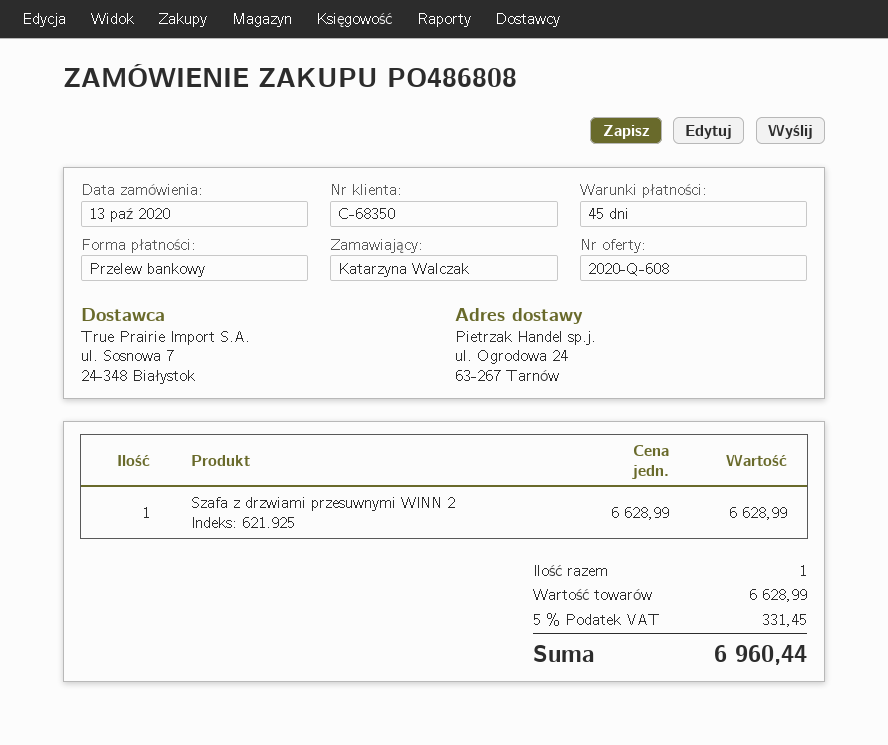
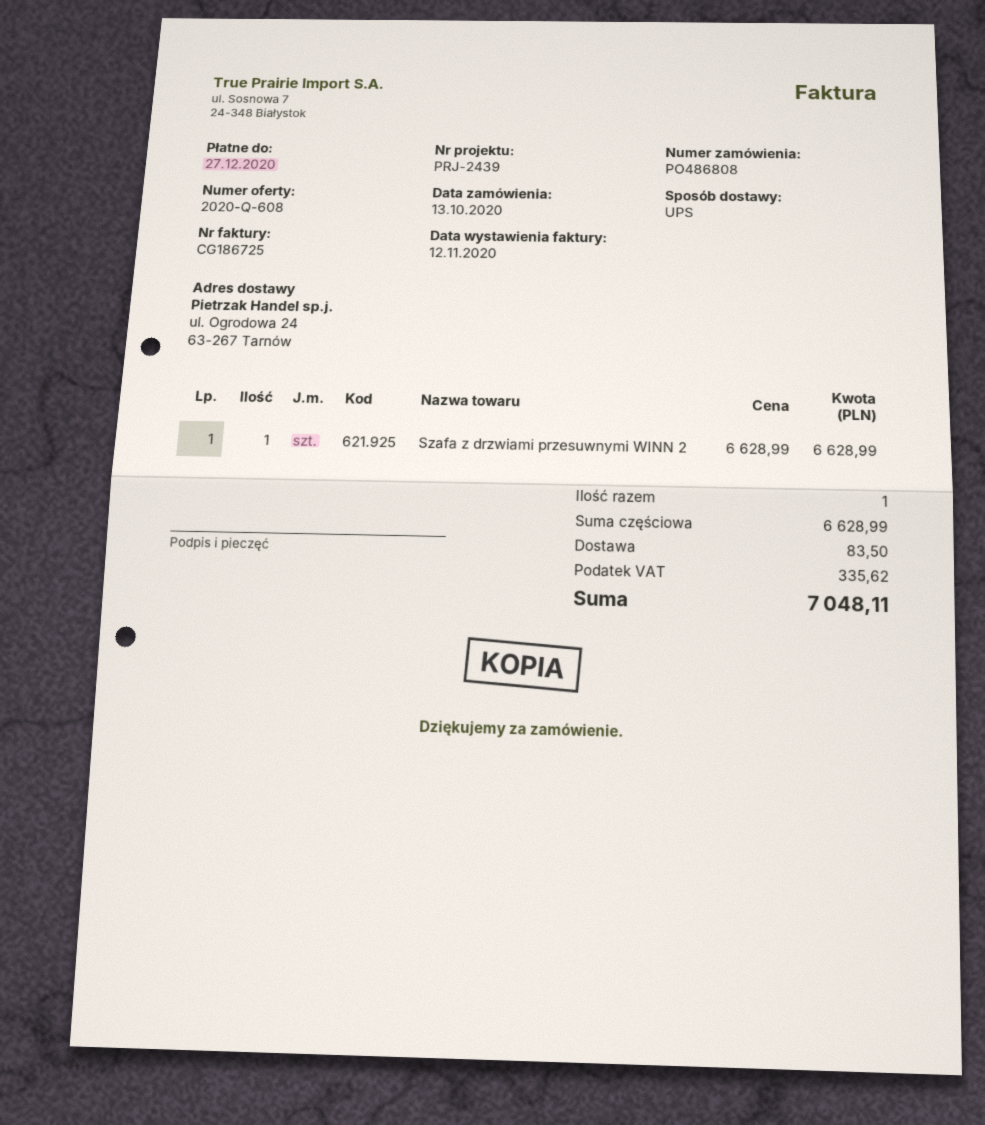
shipping: none -> 83.50
tax: 331.45 -> 335.62
total: 6960.44 -> 7048.11

